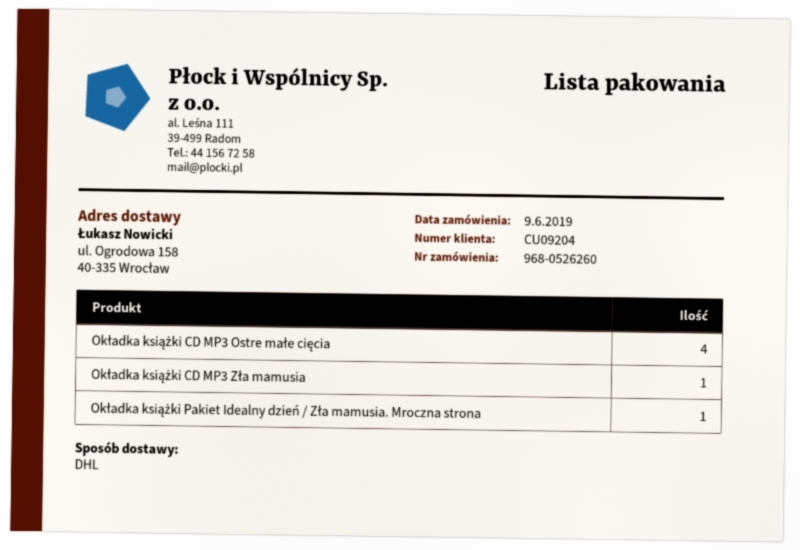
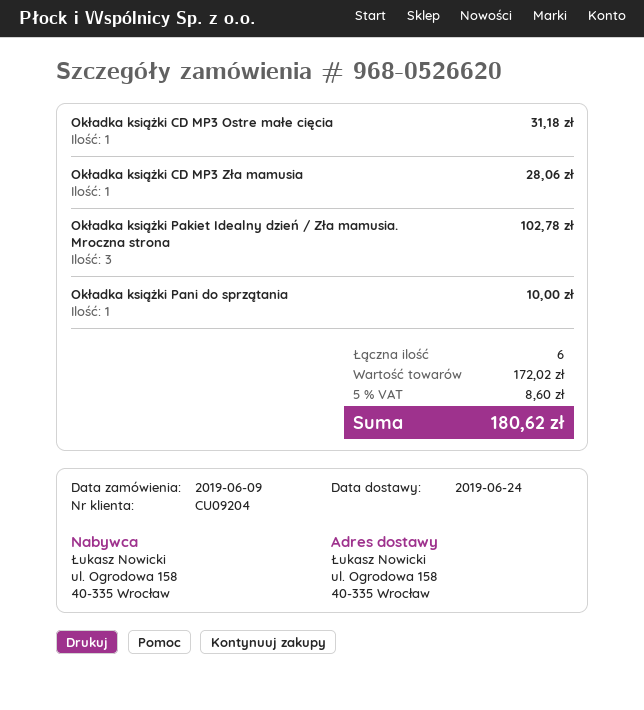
order number: 968-0526260 -> 968-0526620
Okładka książki CD MP3 Ostre małe cięcia: 4 -> 1
Okładka książki Pakiet Idealny dzień / Zła mamusia. Mroczna strona: 1 -> 3
Okładka książki Pani do sprzątania: none -> 1

